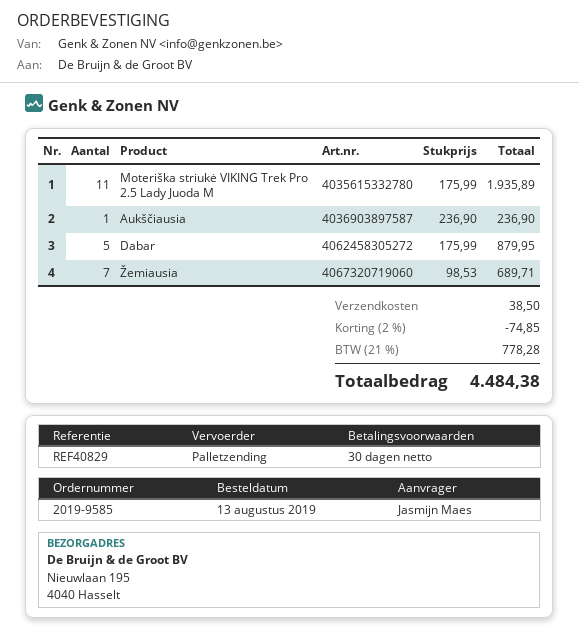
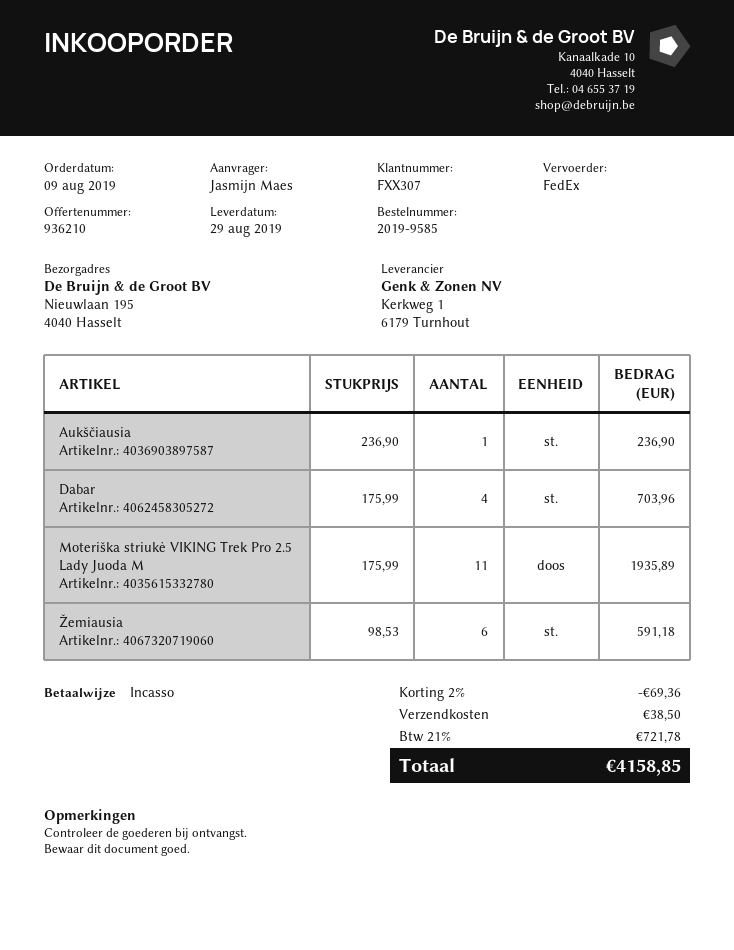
order date: 2019-08-13 -> 2019-08-09
shipping method: pallet freight -> FedEx
Dabar: 5 x 175.99 = 879.95 -> 4 x 175.99 = 703.96
Žemiausia: 7 x 98.53 = 689.71 -> 6 x 98.53 = 591.18
discount: 2% = 74.85 -> 2% = 69.36
tax: 21% = 778.28 -> 21% = 721.78
total: 4484.38 -> 4158.85

